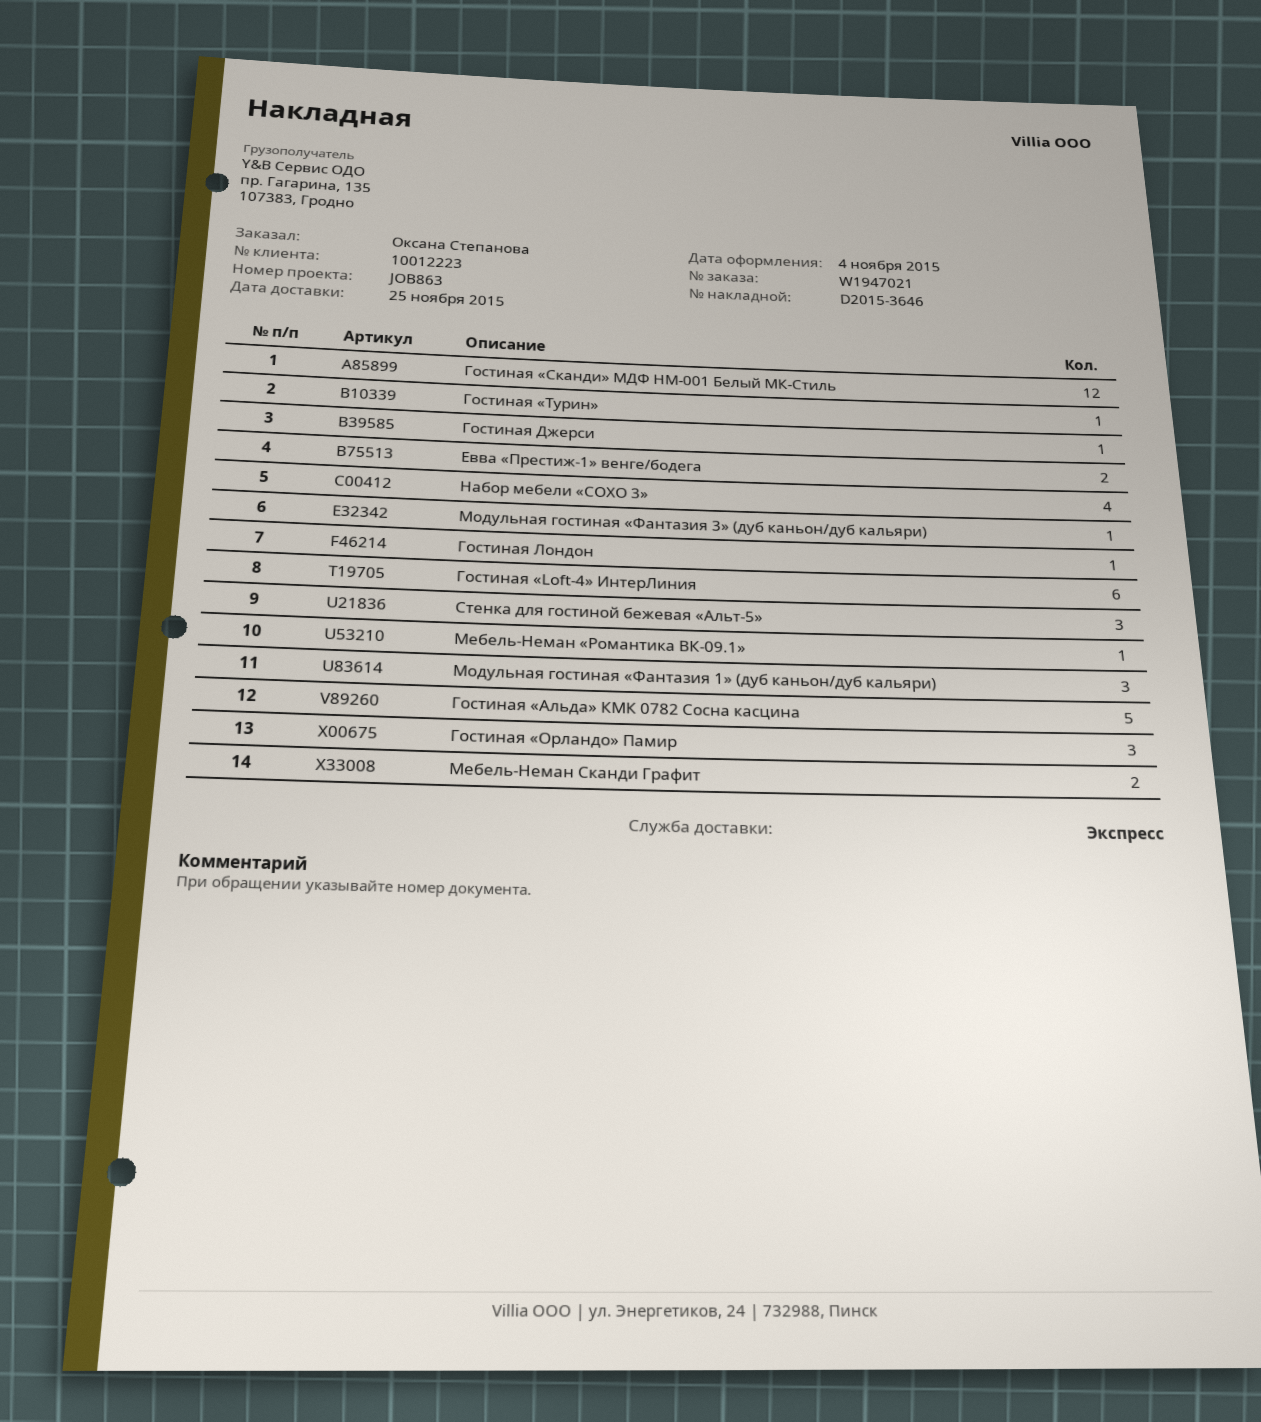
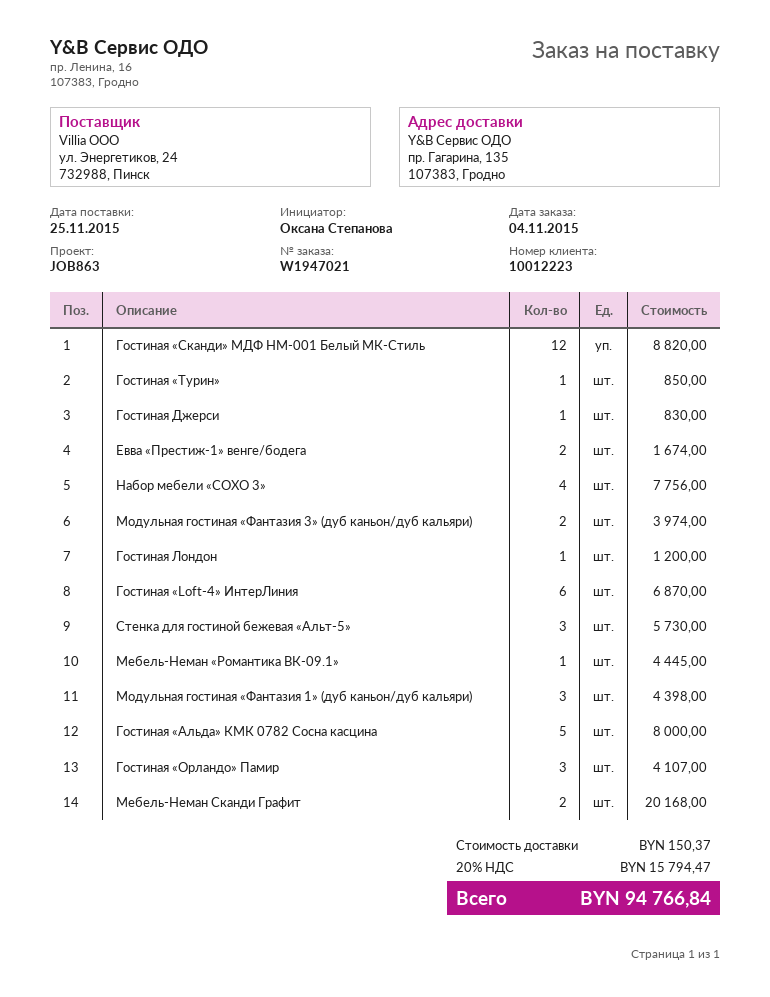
Модульная гостиная «Фантазия 3» (дуб каньон/дуб кальяри): 1 -> 2

